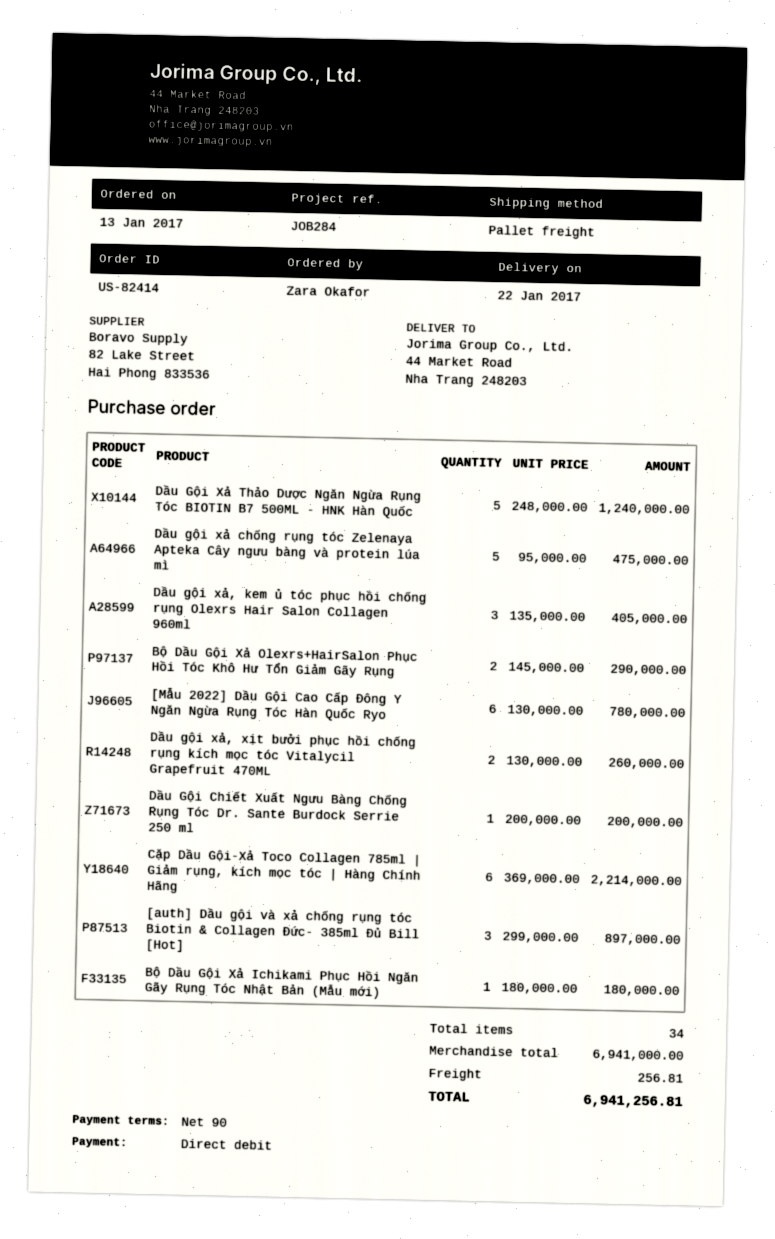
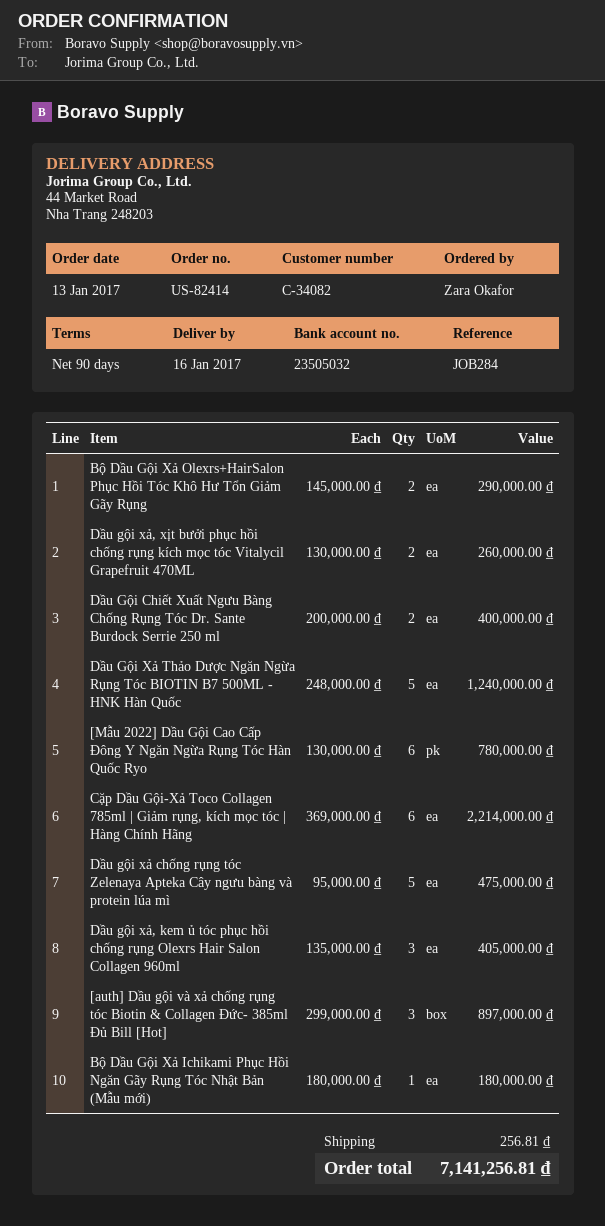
delivery date: 2017-01-22 -> 2017-01-16
Dầu Gội Chiết Xuất Ngưu Bàng Chống Rụng Tóc Dr. Sante Burdock Serrie 250 ml: 1 x 200000.00 = 200000.00 -> 2 x 200000.00 = 400000.00
total: 6941256.81 -> 7141256.81

